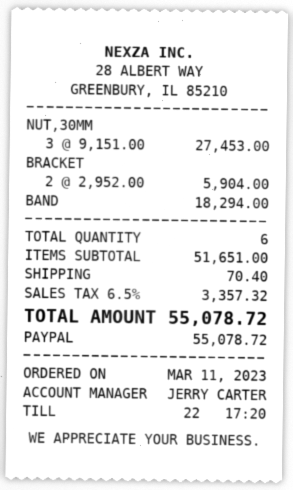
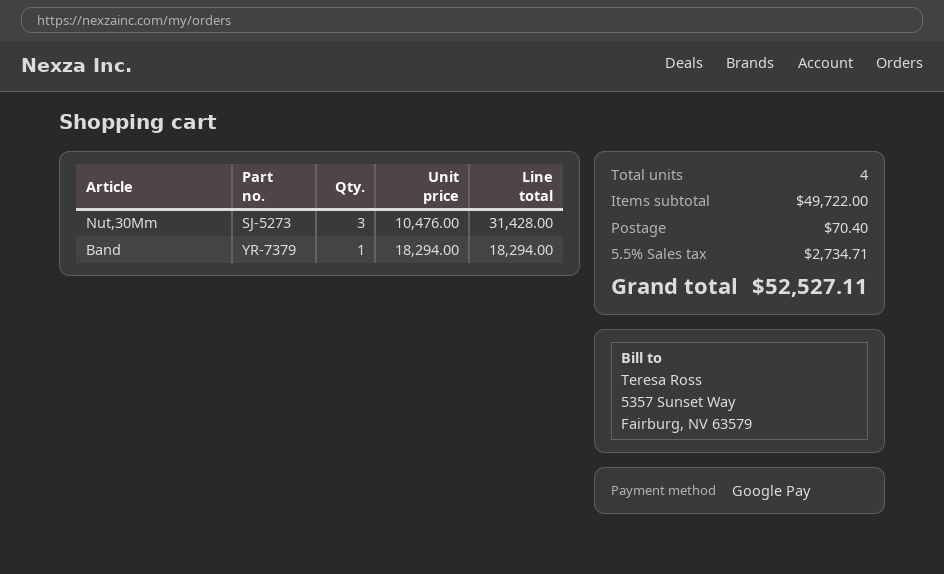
payment method: PayPal -> Google Pay
NUT,30MM: 3 x 9151.00 = 27453.00 -> 3 x 10476.00 = 31428.00
BRACKET: 2 x 2952.00 = 5904.00 -> none
total quantity: 6 -> 4
subtotal: 51651.00 -> 49722.00
tax: 6.5% = 3357.32 -> 5.5% = 2734.71
total: 55078.72 -> 52527.11

